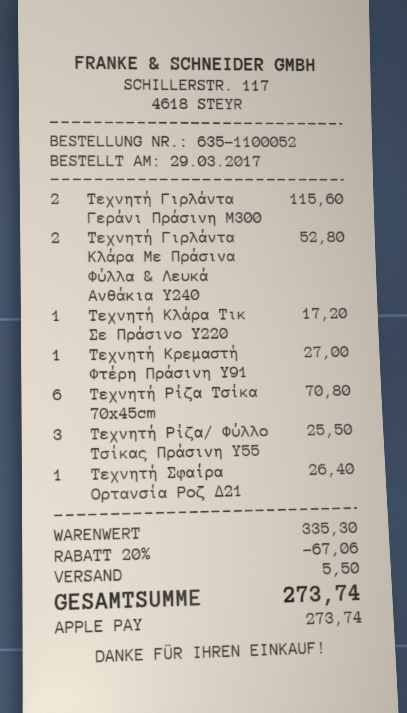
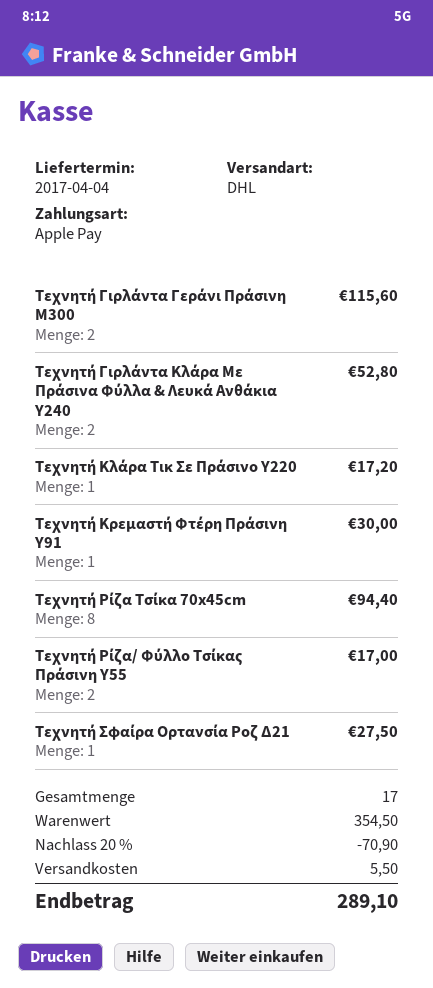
Τεχνητή Κρεμαστή Φτέρη Πράσινη Υ91: 1 for 27.00 -> 1 for 30.00
Τεχνητή Ρίζα Τσίκα 70x45cm: 6 for 70.80 -> 8 for 94.40
Τεχνητή Ρίζα/ Φύλλο Τσίκας Πράσινη Y55: 3 for 25.50 -> 2 for 17.00
Τεχνητή Σφαίρα Ορτανσία Ροζ Δ21: 1 for 26.40 -> 1 for 27.50
subtotal: 335.30 -> 354.50
discount: 20% = 67.06 -> 20% = 70.90
total: 273.74 -> 289.10

